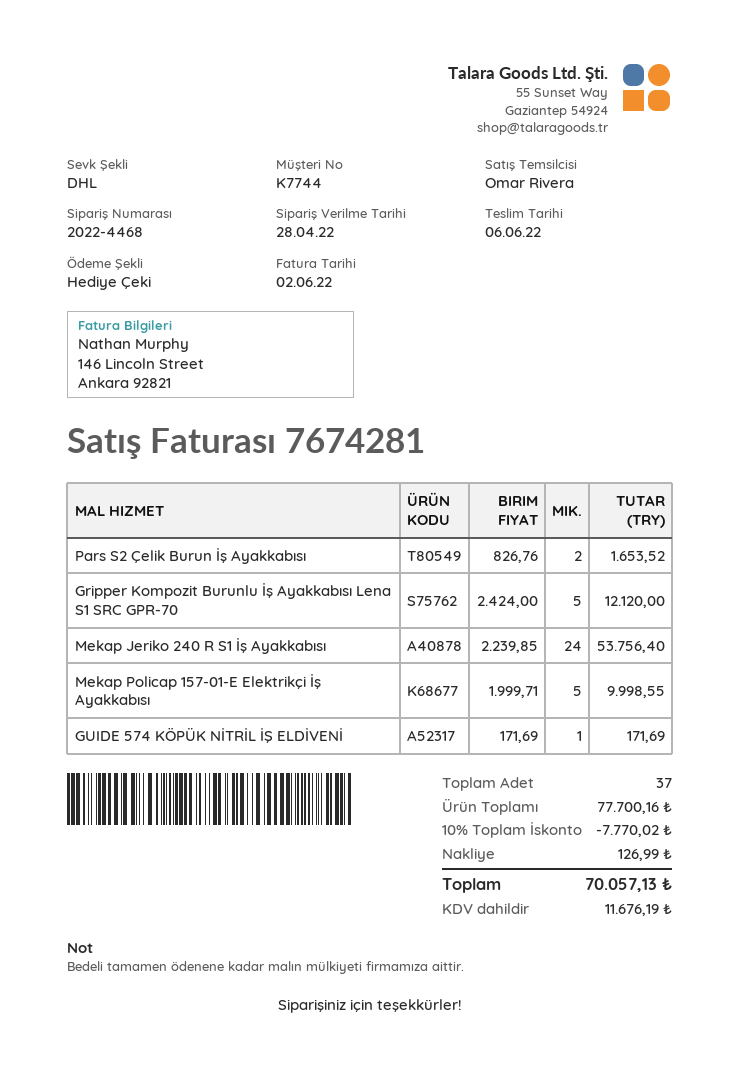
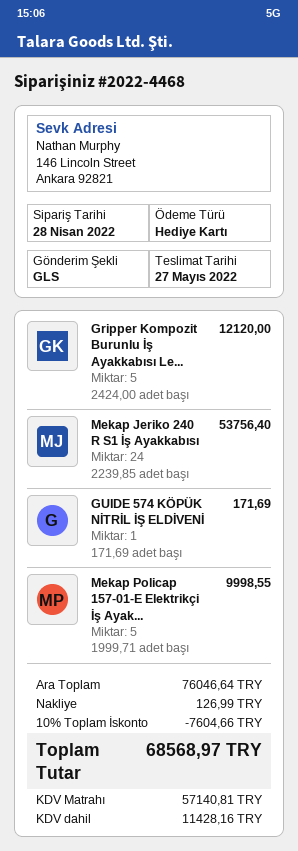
delivery date: 2022-06-06 -> 2022-05-27
shipping method: DHL -> GLS
Pars S2 Çelik Burun İş Ayakkabısı: 2 x 826.76 = 1653.52 -> none
subtotal: 77700.16 -> 76046.64
discount: 10% = 7770.02 -> 10% = 7604.66
tax: 11676.19 -> 11428.16
total: 70057.13 -> 68568.97

